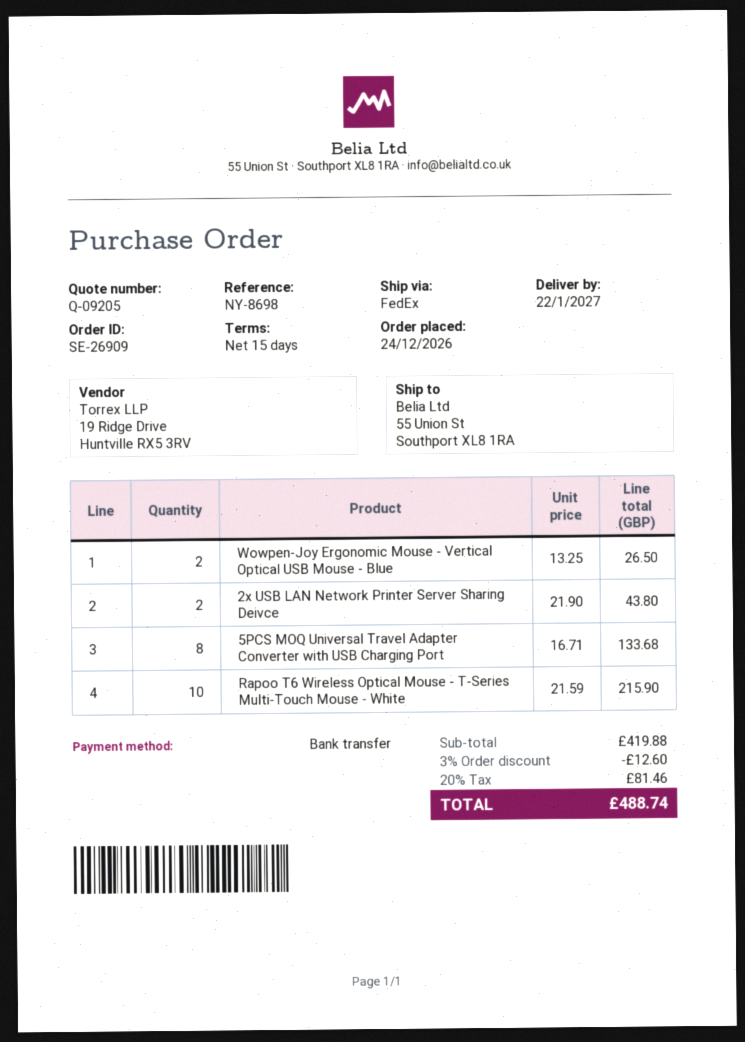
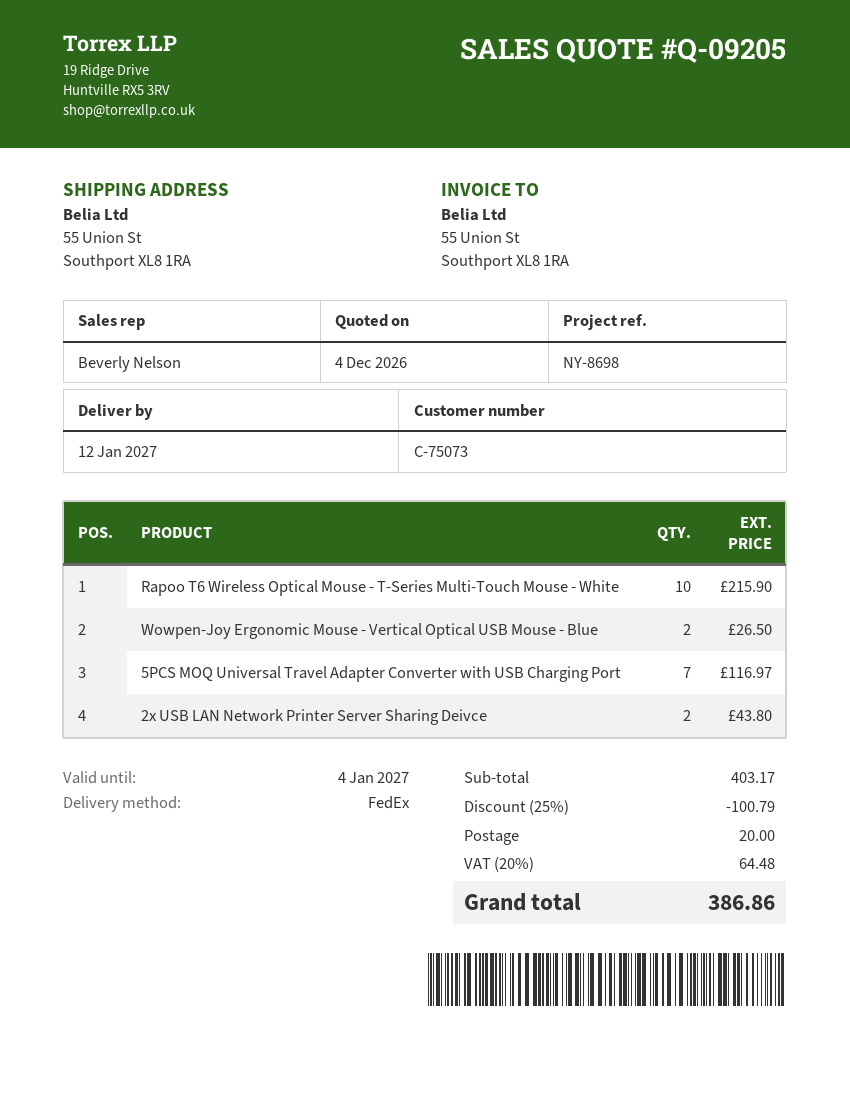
delivery date: 2027-01-22 -> 2027-01-12
5PCS MOQ Universal Travel Adapter Converter with USB Charging Port: 8 for 133.68 -> 7 for 116.97
subtotal: 419.88 -> 403.17
discount: 3% = 12.60 -> 25% = 100.79
shipping: none -> 20.00
tax: 20% = 81.46 -> 20% = 64.48
total: 488.74 -> 386.86

